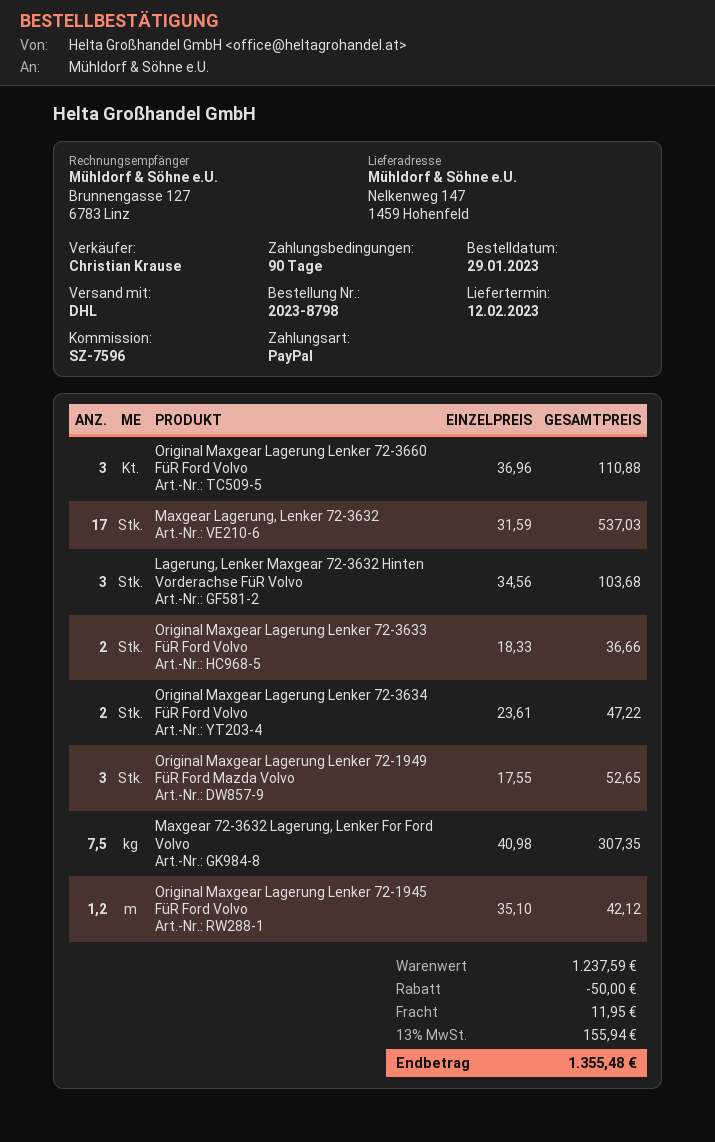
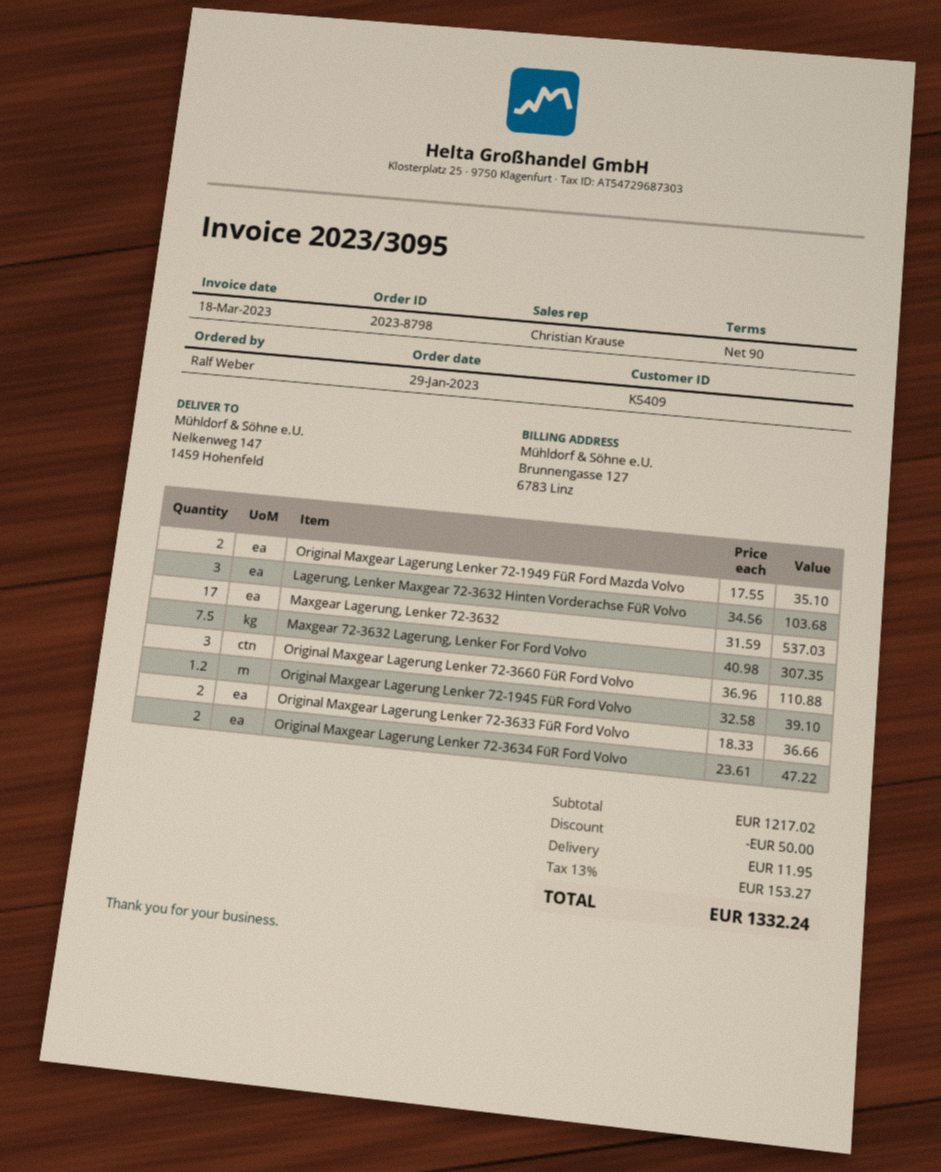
Original Maxgear Lagerung Lenker 72-1949 FüR Ford Mazda Volvo: 3 x 17.55 = 52.65 -> 2 x 17.55 = 35.10
Original Maxgear Lagerung Lenker 72-1945 FüR Ford Volvo: 1.2 x 35.10 = 42.12 -> 1.2 x 32.58 = 39.10
subtotal: 1237.59 -> 1217.02
tax: 13% = 155.94 -> 13% = 153.27
total: 1355.48 -> 1332.24

